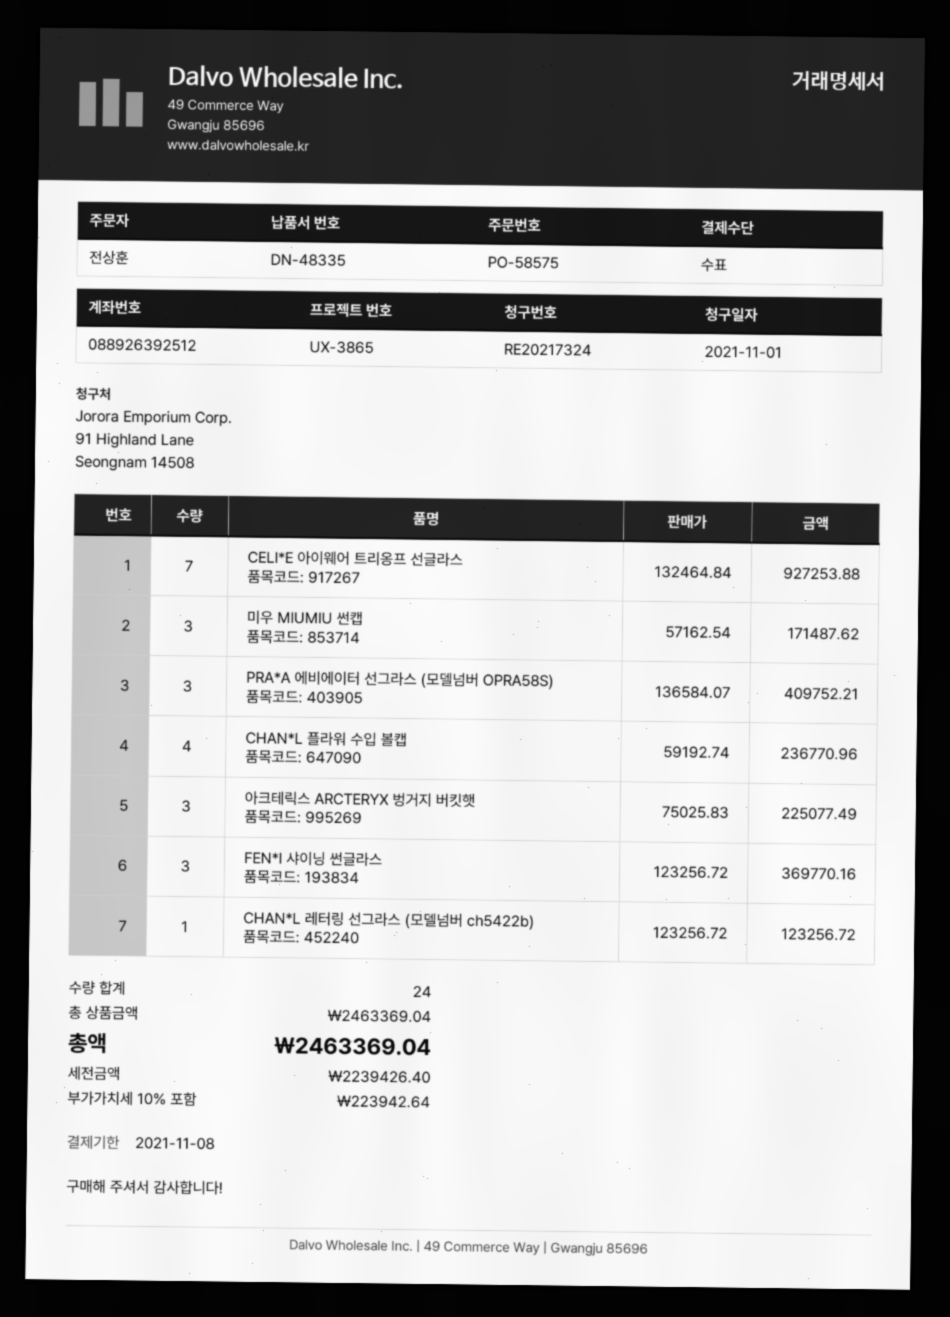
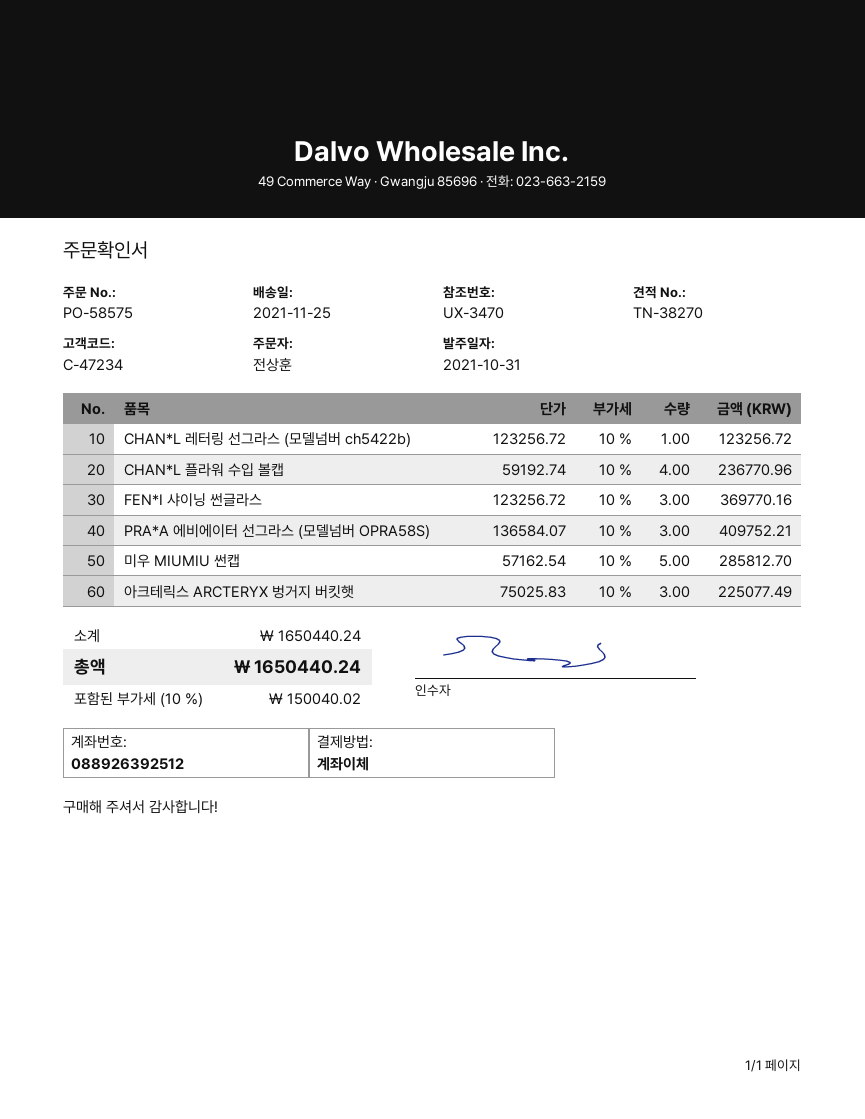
reference: UX-3865 -> UX-3470
payment method: cheque -> bank transfer
CELI*E 아이웨어 트리옹프 선글라스: 7 x 132464.84 = 927253.88 -> none
미우 MIUMIU 썬캡: 3 x 57162.54 = 171487.62 -> 5 x 57162.54 = 285812.70
subtotal: 2463369.04 -> 1650440.24
tax: 10% = 223942.64 -> 10% = 150040.02
total: 2463369.04 -> 1650440.24

